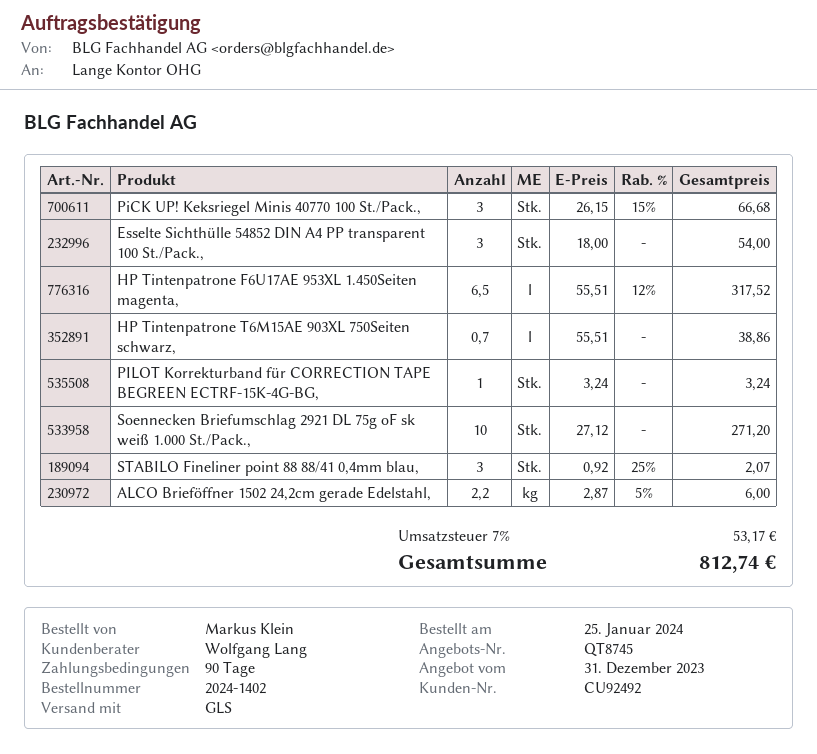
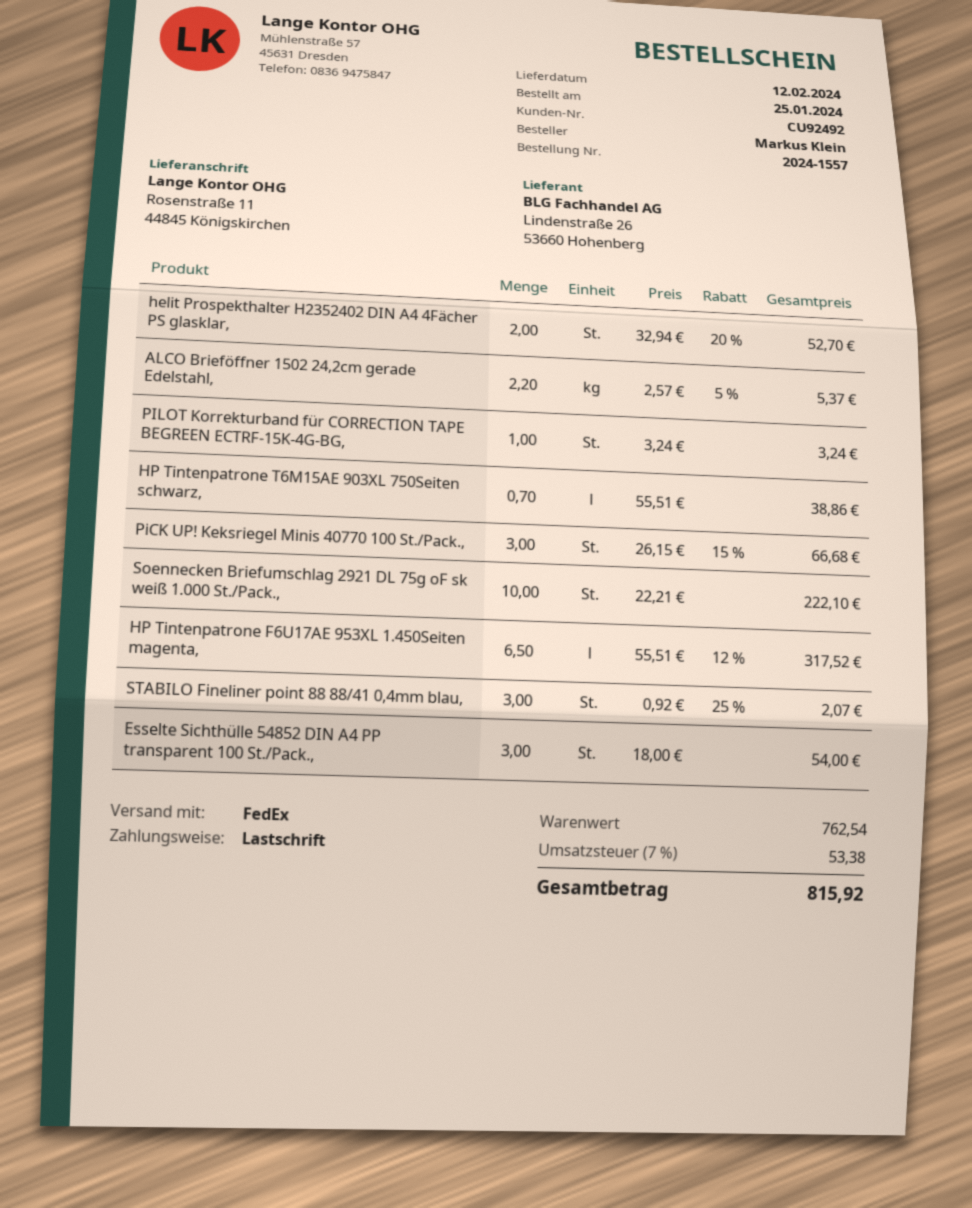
order number: 2024-1402 -> 2024-1557
shipping method: GLS -> FedEx
Soennecken Briefumschlag 2921 DL 75g oF sk weiß 1.000 St./Pack.,: 10 x 27.12 = 271.20 -> 10 x 22.21 = 222.10
ALCO Brieföffner 1502 24,2cm gerade Edelstahl,: 2.2 x 2.87 - 5% = 6.00 -> 2.2 x 2.57 - 5% = 5.37
helit Prospekthalter H2352402 DIN A4 4Fächer PS glasklar,: none -> 2 x 32.94 - 20% = 52.70
tax: 7% = 53.17 -> 7% = 53.38
total: 812.74 -> 815.92

